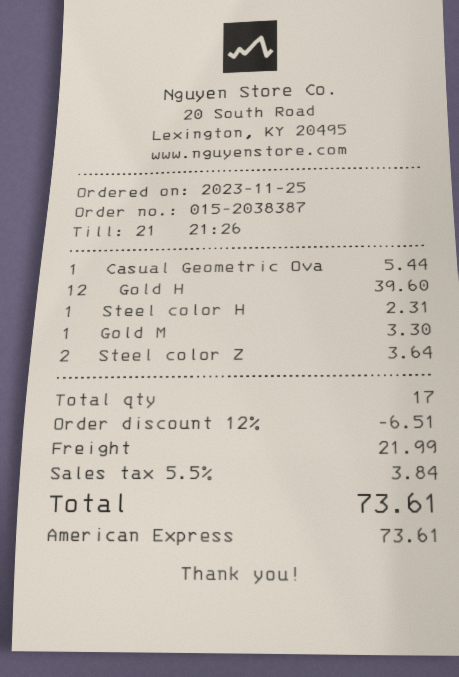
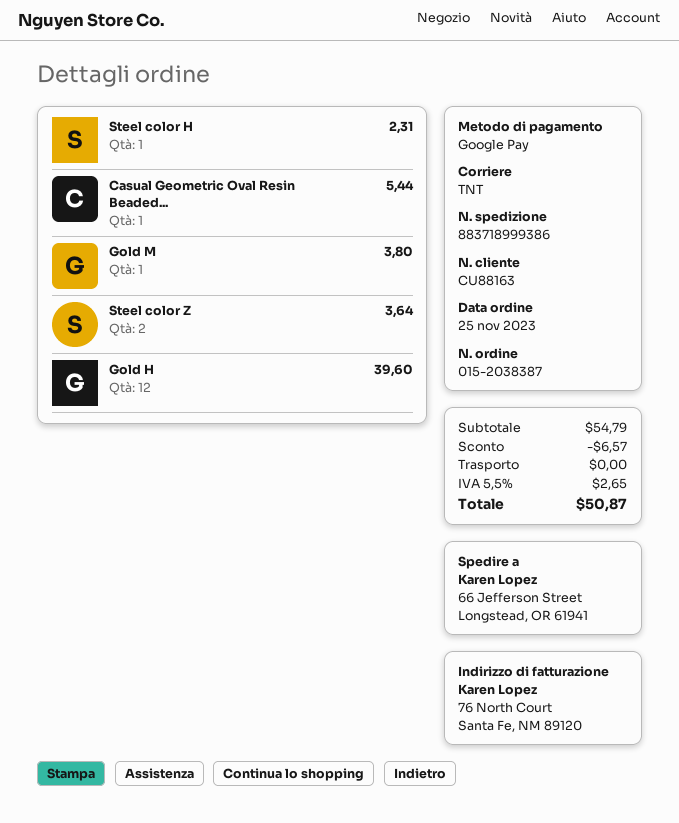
payment method: American Express -> Google Pay
Gold M: 1 for 3.30 -> 1 for 3.80
discount: 6.51 -> 6.57
shipping: 21.99 -> 0.00
tax: 5.5% = 3.84 -> 5.5% = 2.65
total: 73.61 -> 50.87

